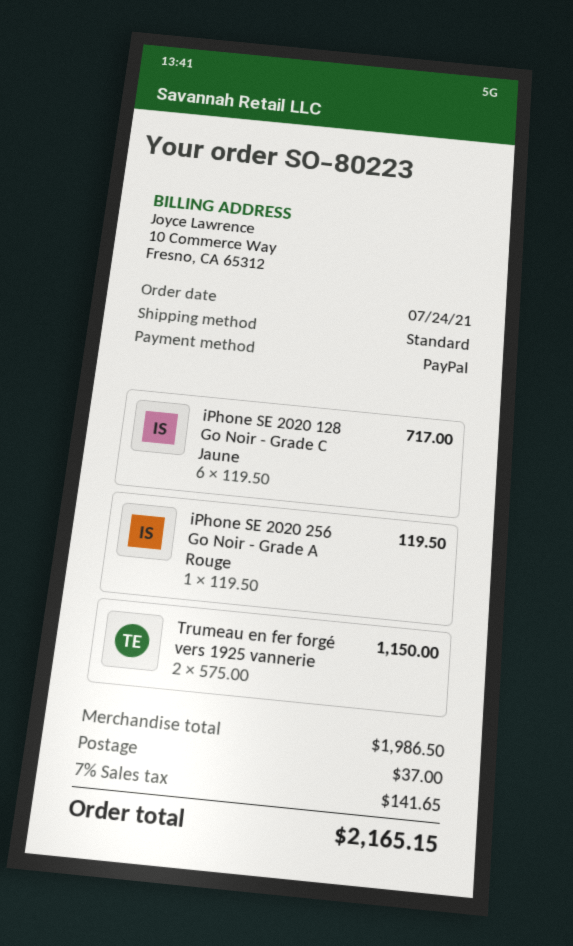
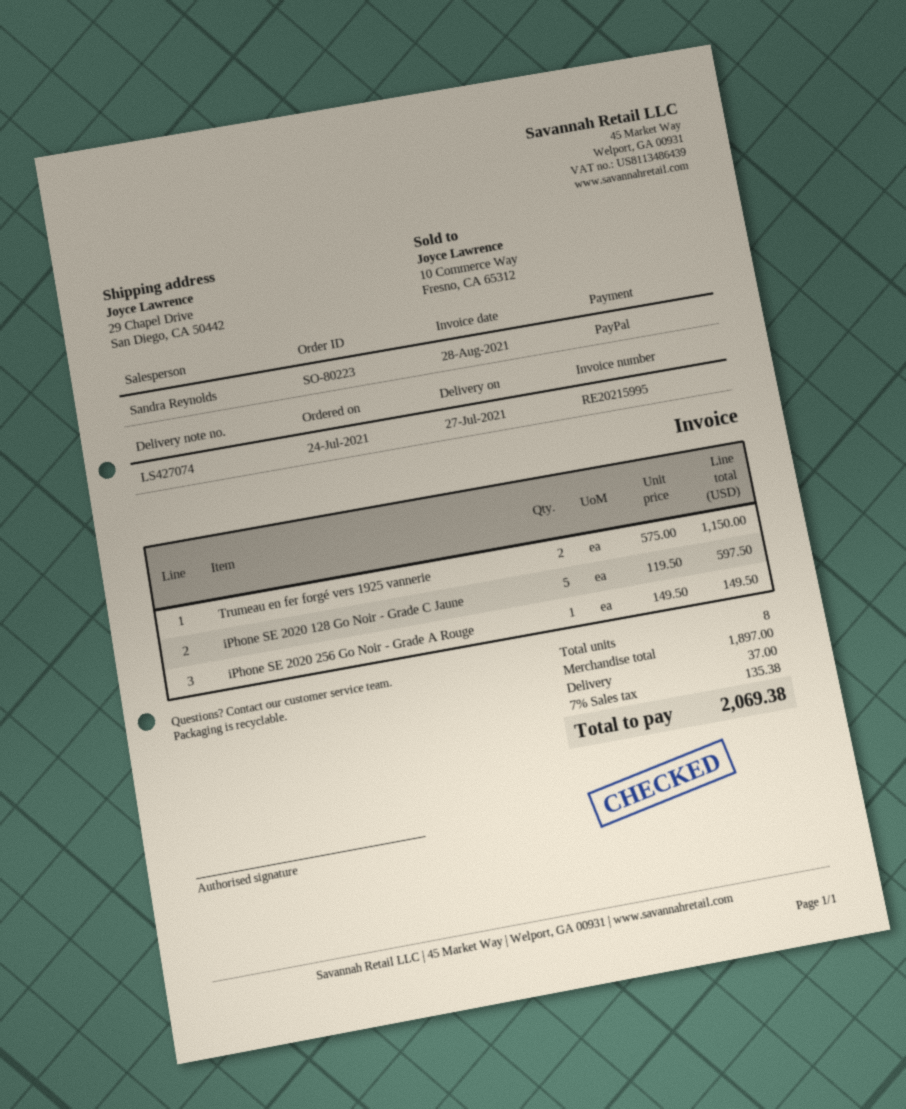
iPhone SE 2020 128 Go Noir - Grade C Jaune: 6 x 119.50 = 717.00 -> 5 x 119.50 = 597.50
iPhone SE 2020 256 Go Noir - Grade A Rouge: 1 x 119.50 = 119.50 -> 1 x 149.50 = 149.50
subtotal: 1986.50 -> 1897.00
tax: 7% = 141.65 -> 7% = 135.38
total: 2165.15 -> 2069.38

